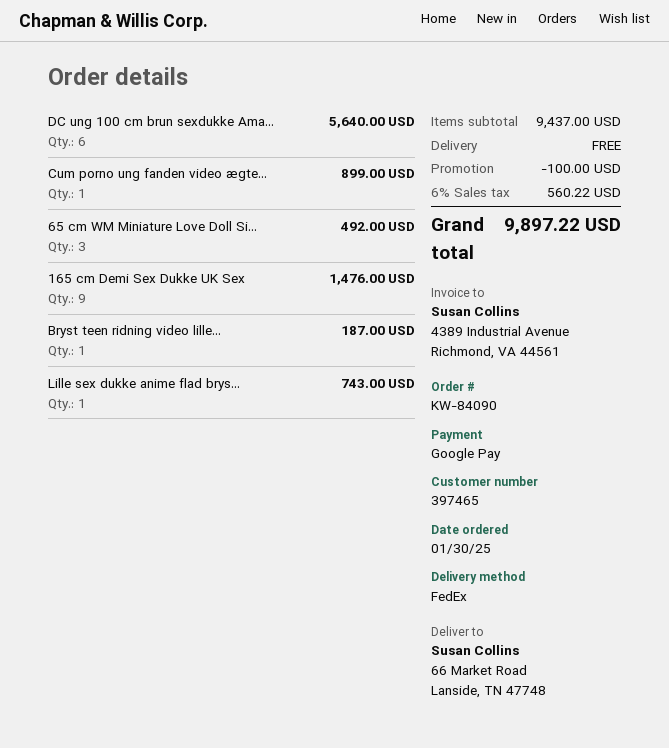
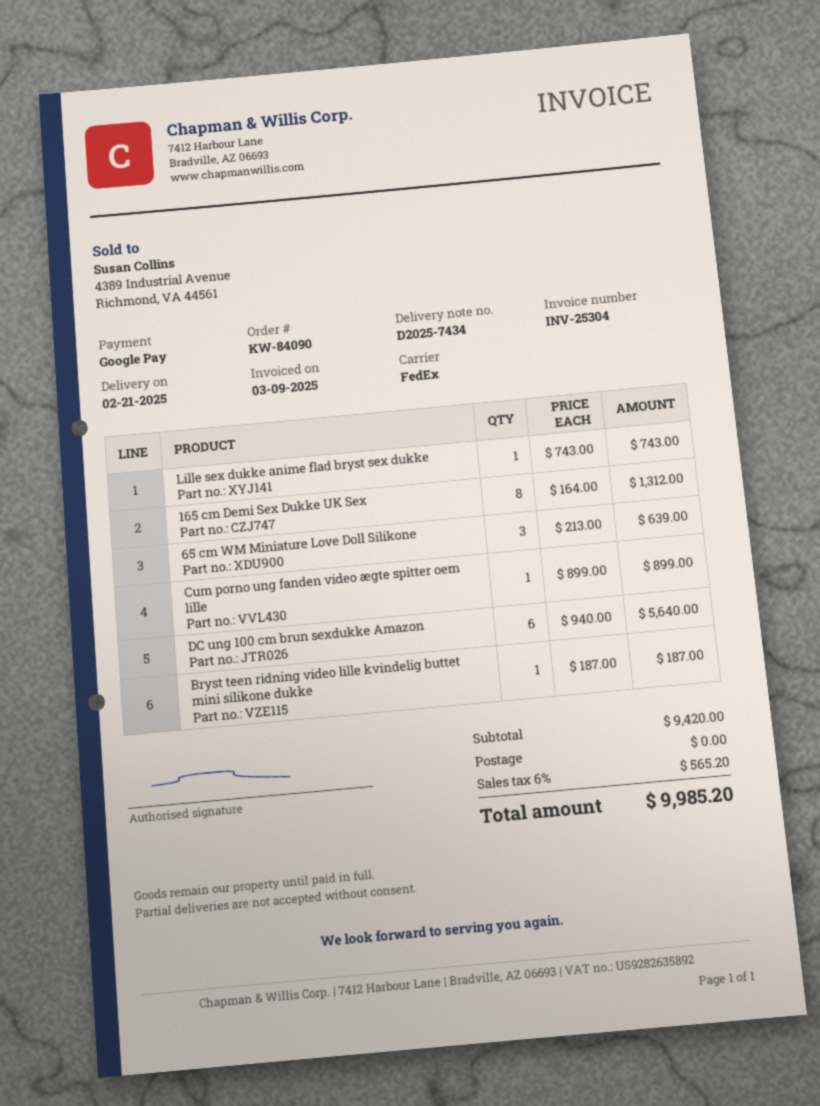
65 cm WM Miniature Love Doll Si...: 3 for 492.00 -> 3 for 639.00
165 cm Demi Sex Dukke UK Sex: 9 for 1476.00 -> 8 for 1312.00
subtotal: 9437.00 -> 9420.00
discount: 100.00 -> none
tax: 6% = 560.22 -> 6% = 565.20
total: 9897.22 -> 9985.20

